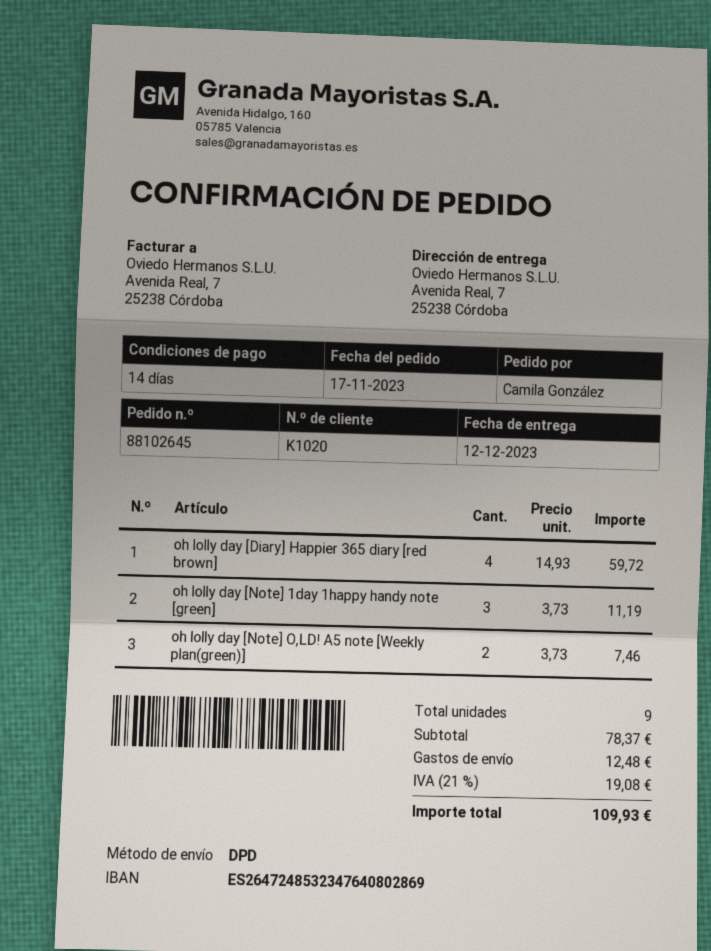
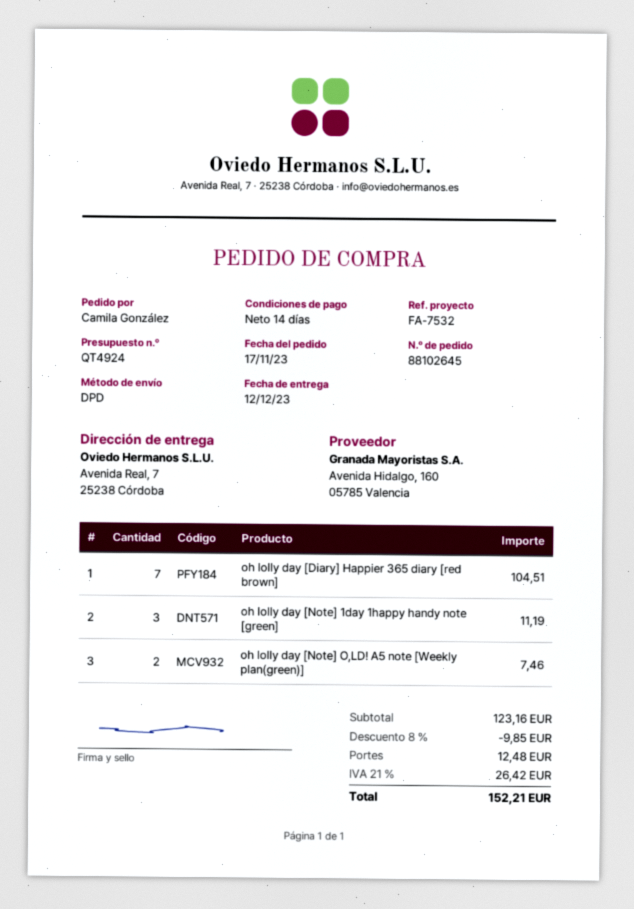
oh lolly day [Diary] Happier 365 diary [red brown]: 4 for 59.72 -> 7 for 104.51
subtotal: 78.37 -> 123.16
discount: none -> 8% = 9.85
tax: 21% = 19.08 -> 21% = 26.42
total: 109.93 -> 152.21

